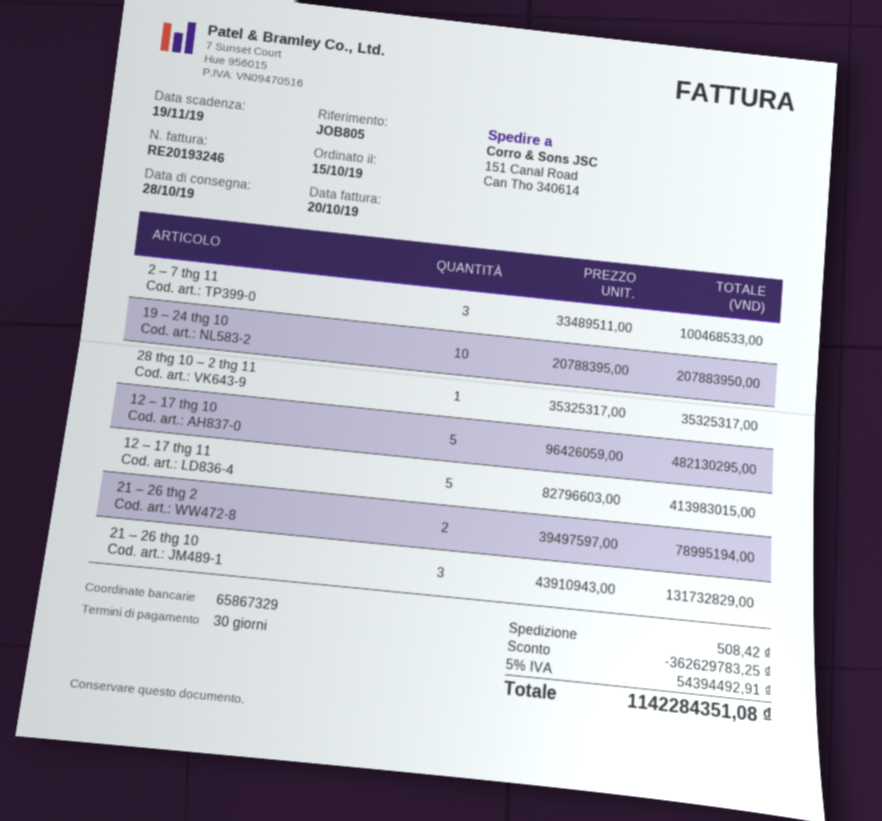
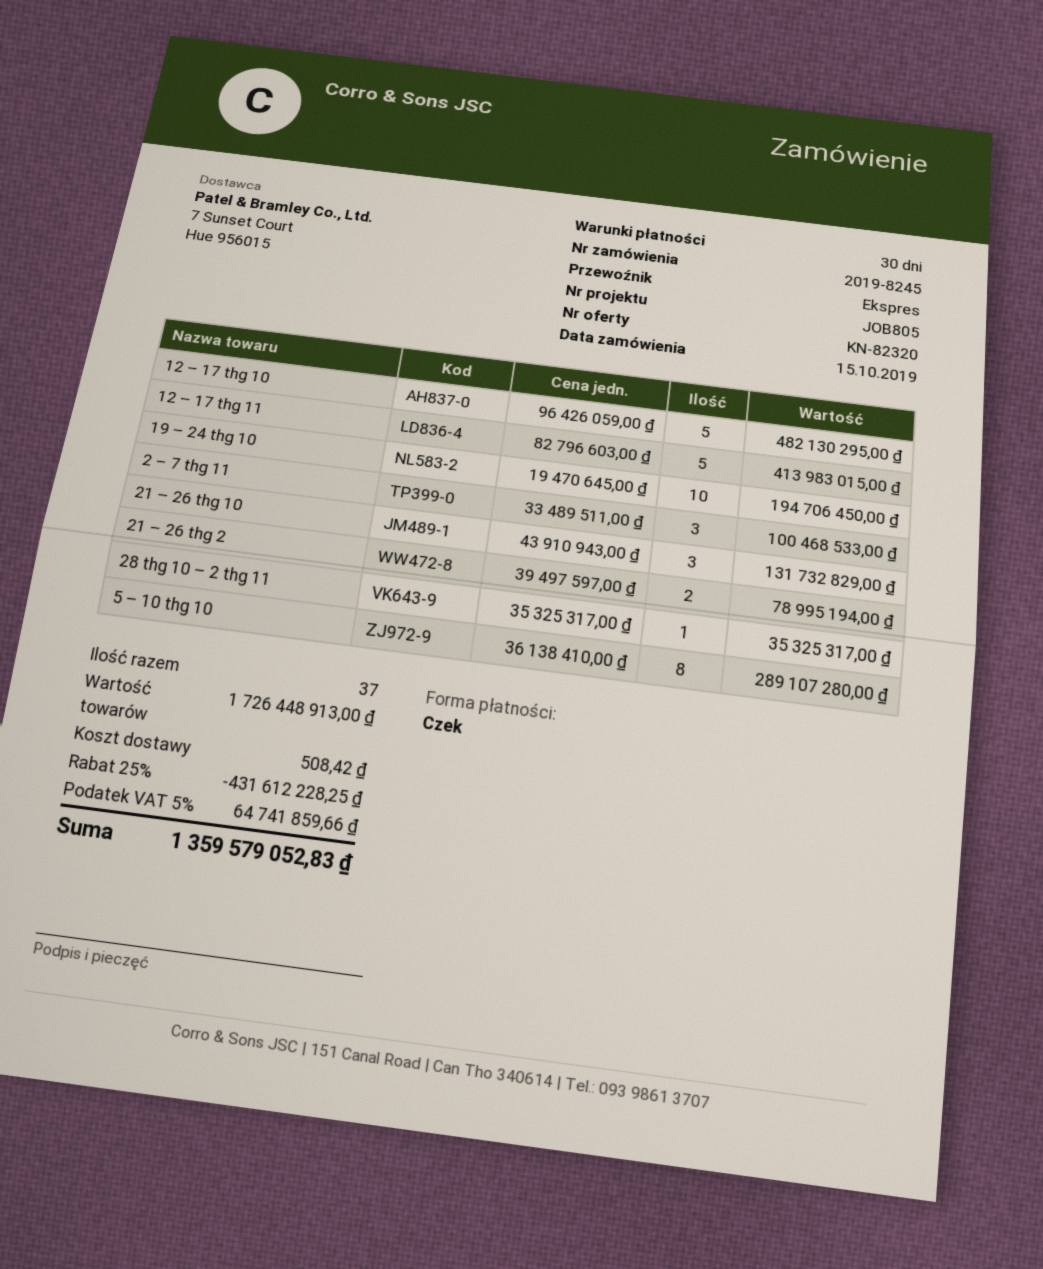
19 – 24 thg 10: 10 x 20788395.00 = 207883950.00 -> 10 x 19470645.00 = 194706450.00
5 – 10 thg 10: none -> 8 x 36138410.00 = 289107280.00
discount: 362629783.25 -> 431612228.25
tax: 5% = 54394492.91 -> 5% = 64741859.66
total: 1142284351.08 -> 1359579052.83

